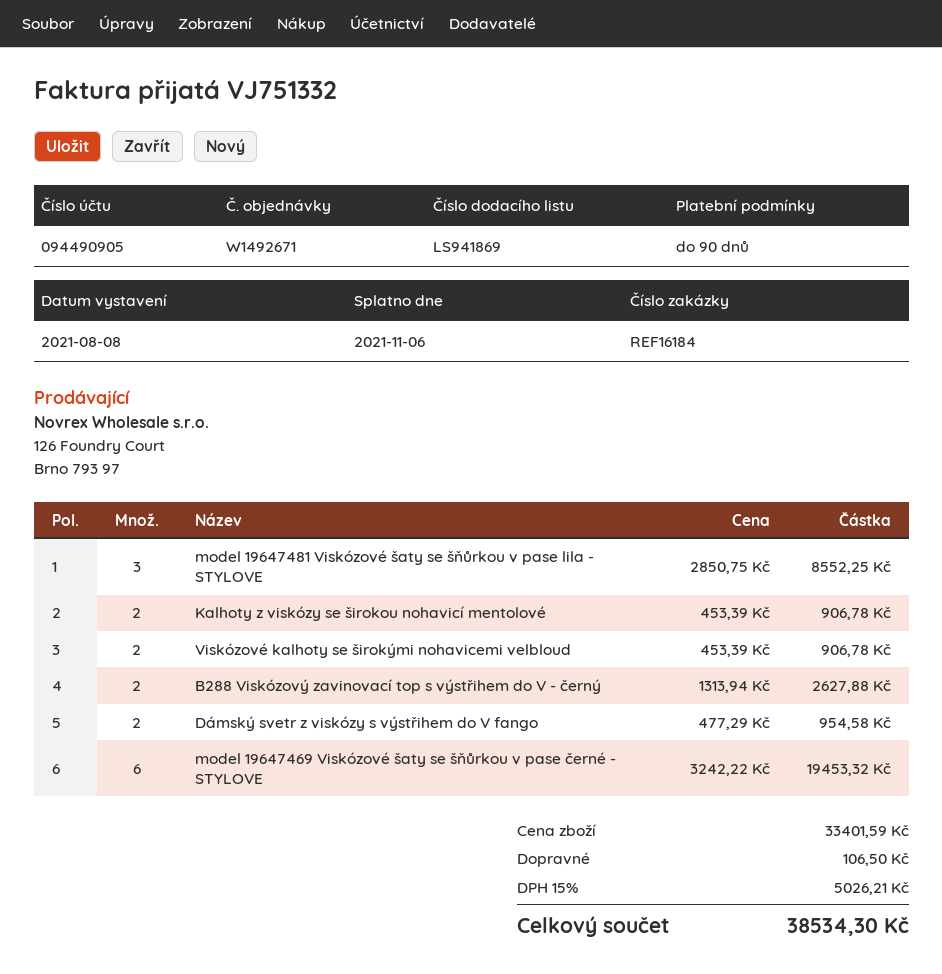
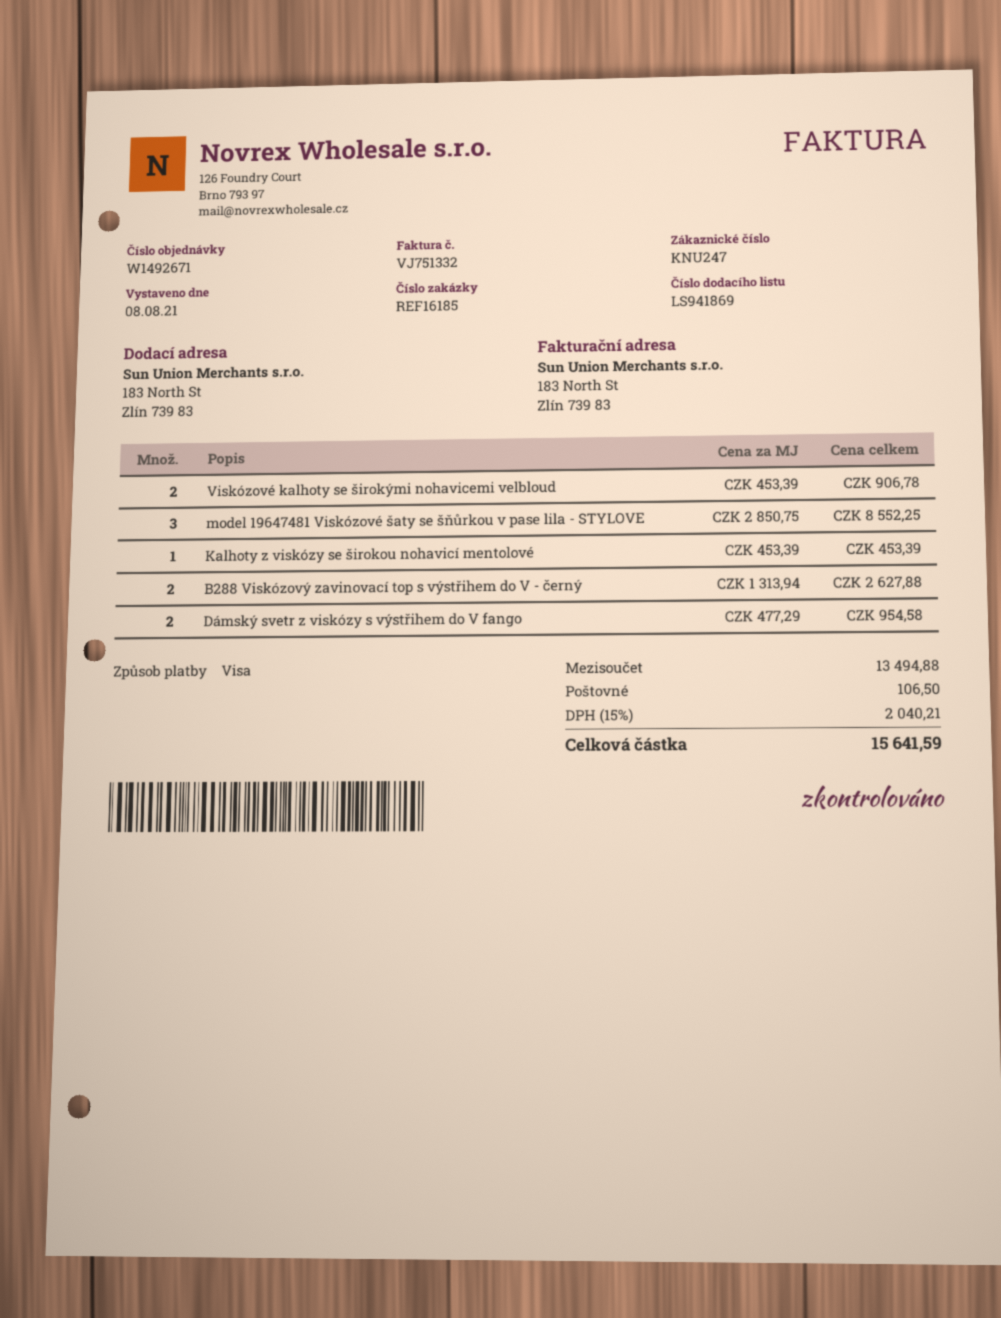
reference: REF16184 -> REF16185
Kalhoty z viskózy se širokou nohavicí mentolové: 2 x 453.39 = 906.78 -> 1 x 453.39 = 453.39
model 19647469 Viskózové šaty se šňůrkou v pase černé - STYLOVE: 6 x 3242.22 = 19453.32 -> none
subtotal: 33401.59 -> 13494.88
tax: 15% = 5026.21 -> 15% = 2040.21
total: 38534.30 -> 15641.59

